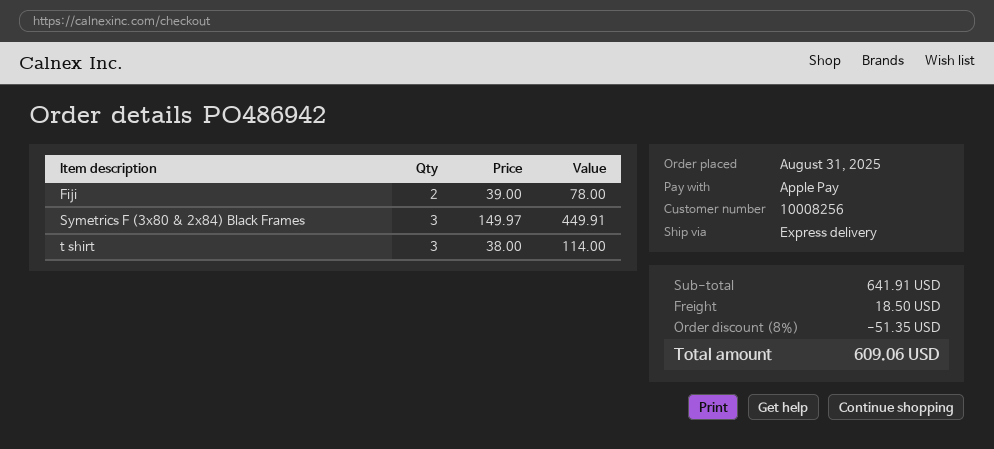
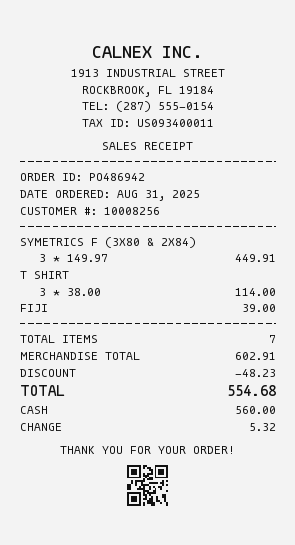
payment method: Apple Pay -> cash
Fiji: 2 x 39.00 = 78.00 -> 1 x 39.00 = 39.00
subtotal: 641.91 -> 602.91
discount: 51.35 -> 48.23
shipping: 18.50 -> none
total: 609.06 -> 554.68

